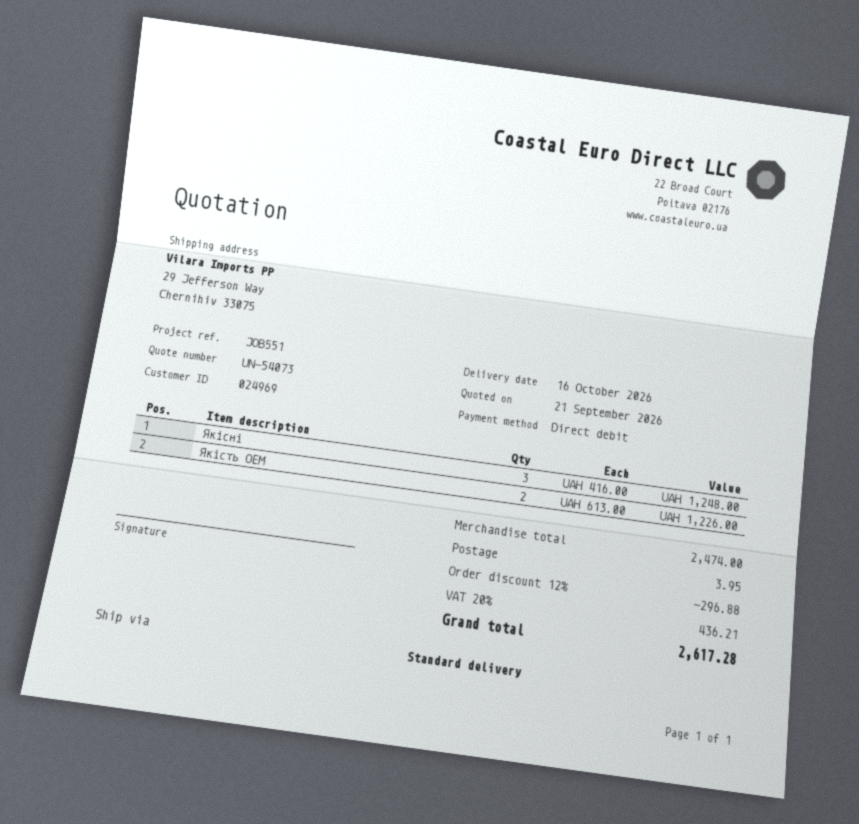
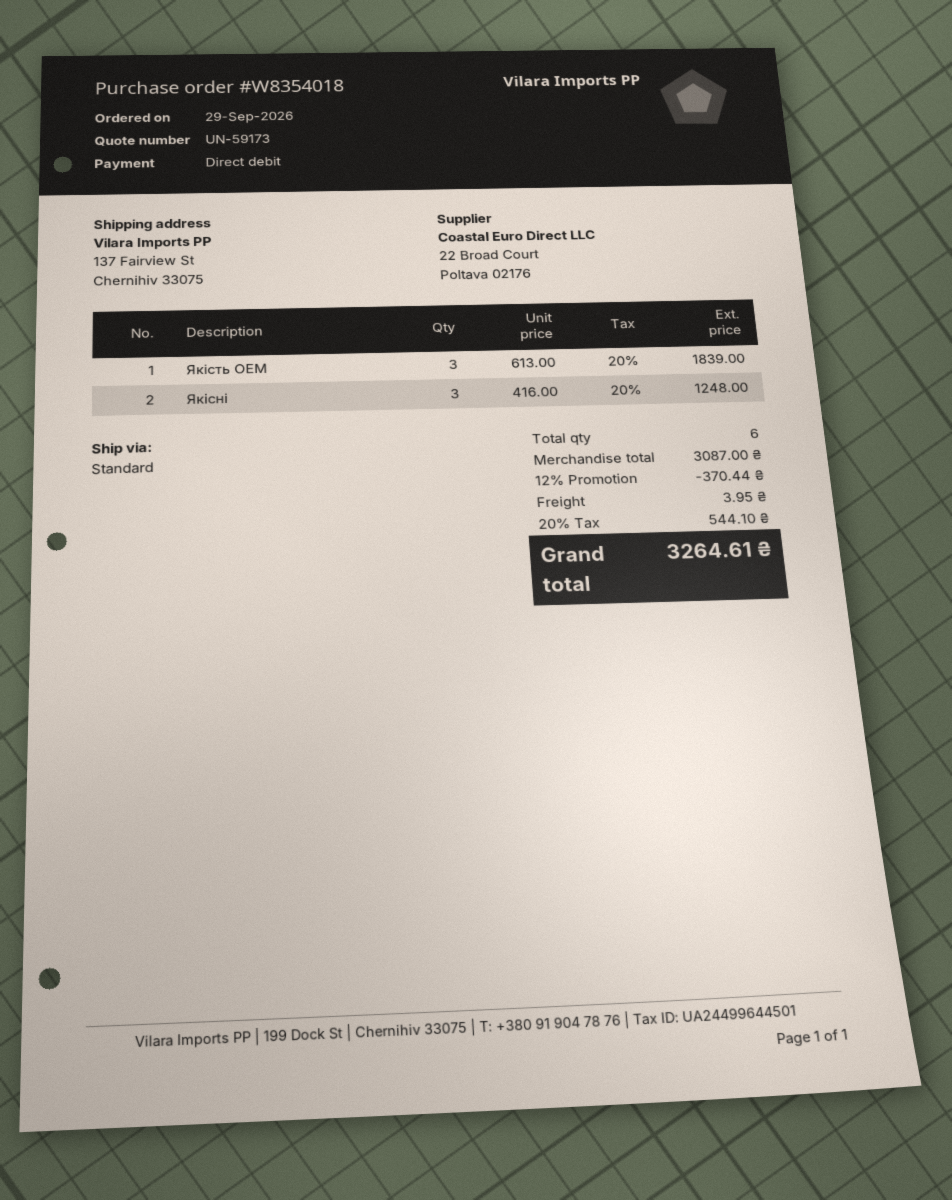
quote number: UN-54073 -> UN-59173
ship to: 29 Jefferson Way, Chernihiv 33075 -> 137 Fairview St, Chernihiv 33075
Якість OEM: 2 x 613.00 = 1226.00 -> 3 x 613.00 = 1839.00
subtotal: 2474.00 -> 3087.00
discount: 12% = 296.88 -> 12% = 370.44
tax: 20% = 436.21 -> 20% = 544.10
total: 2617.28 -> 3264.61

